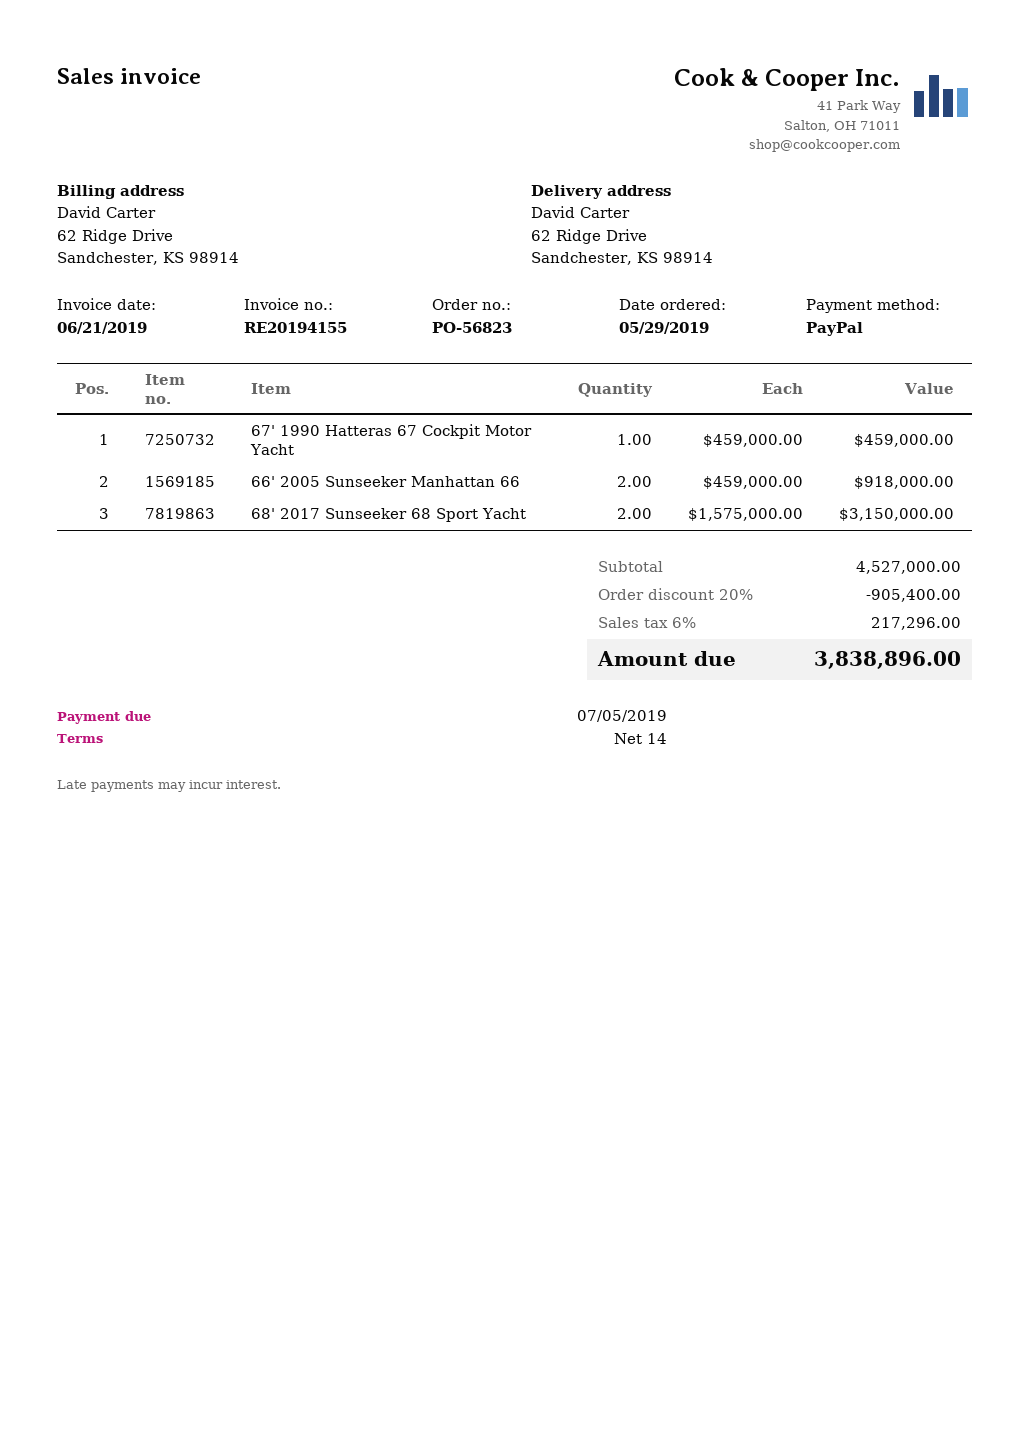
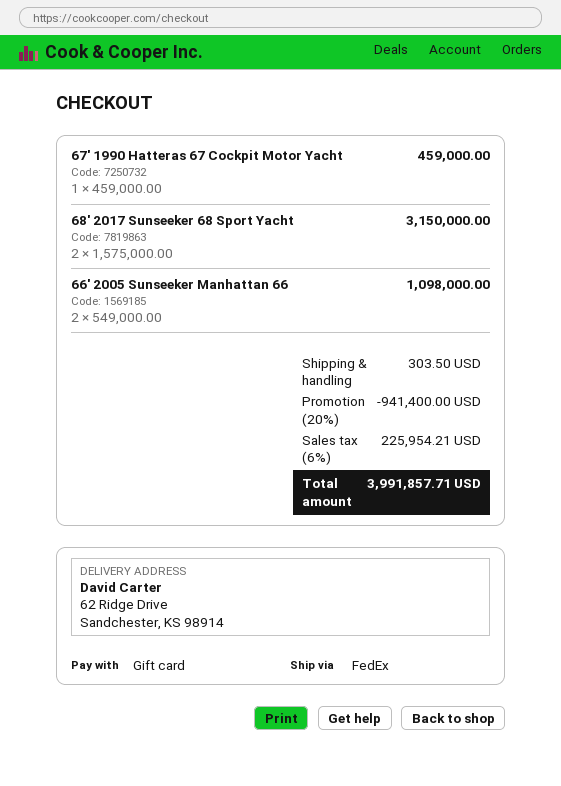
payment method: PayPal -> gift card
66' 2005 Sunseeker Manhattan 66: 2 x 459000.00 = 918000.00 -> 2 x 549000.00 = 1098000.00
discount: 20% = 905400.00 -> 20% = 941400.00
shipping: none -> 303.50
tax: 6% = 217296.00 -> 6% = 225954.21
total: 3838896.00 -> 3991857.71

